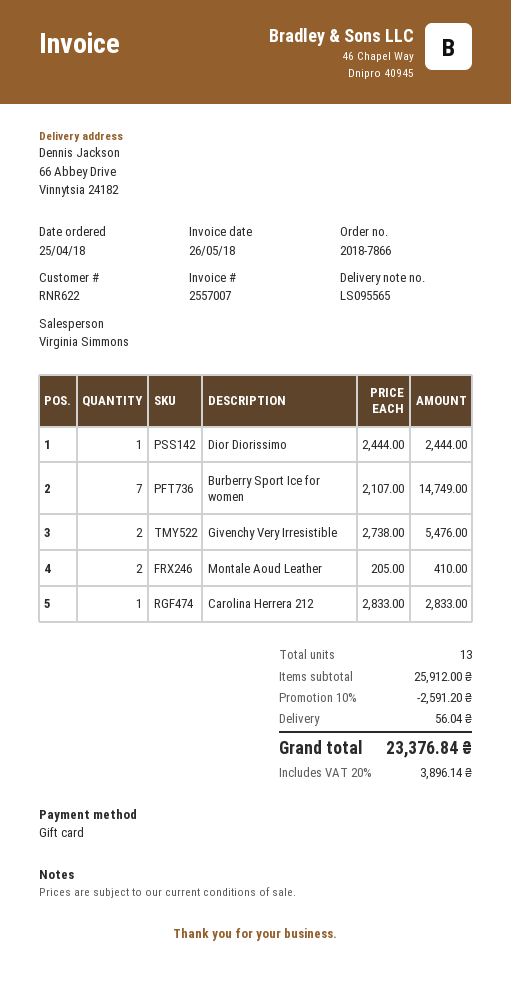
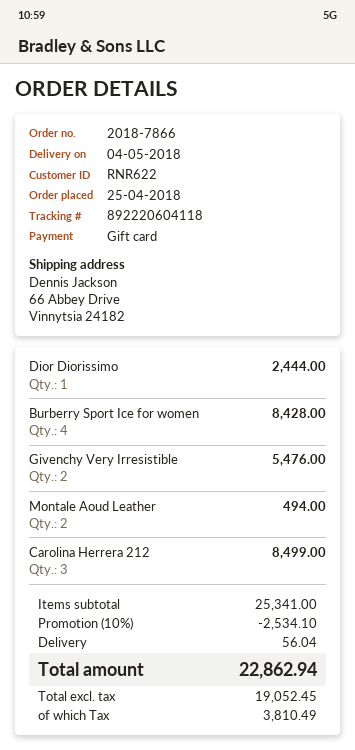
Burberry Sport Ice for women: 7 for 14749.00 -> 4 for 8428.00
Montale Aoud Leather: 2 for 410.00 -> 2 for 494.00
Carolina Herrera 212: 1 for 2833.00 -> 3 for 8499.00
subtotal: 25912.00 -> 25341.00
discount: 10% = 2591.20 -> 10% = 2534.10
tax: 3896.14 -> 3810.49
total: 23376.84 -> 22862.94

